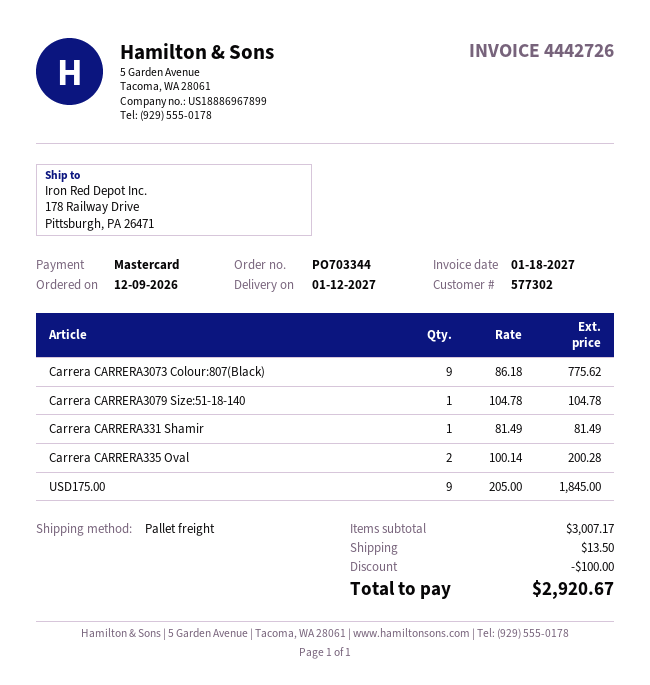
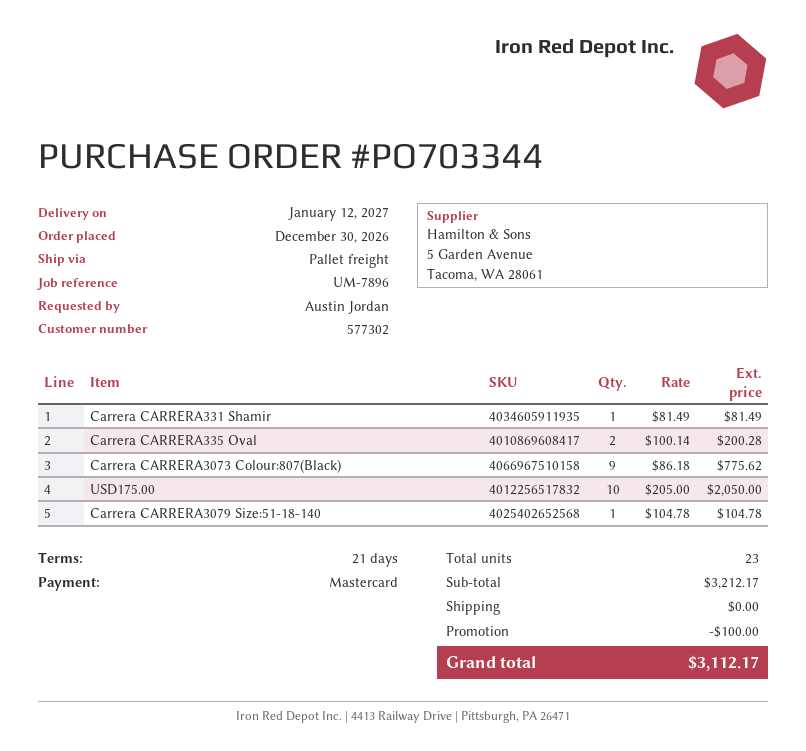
order date: 2026-12-09 -> 2026-12-30
USD175.00: 9 x 205.00 = 1845.00 -> 10 x 205.00 = 2050.00
subtotal: 3007.17 -> 3212.17
shipping: 13.50 -> 0.00
total: 2920.67 -> 3112.17

